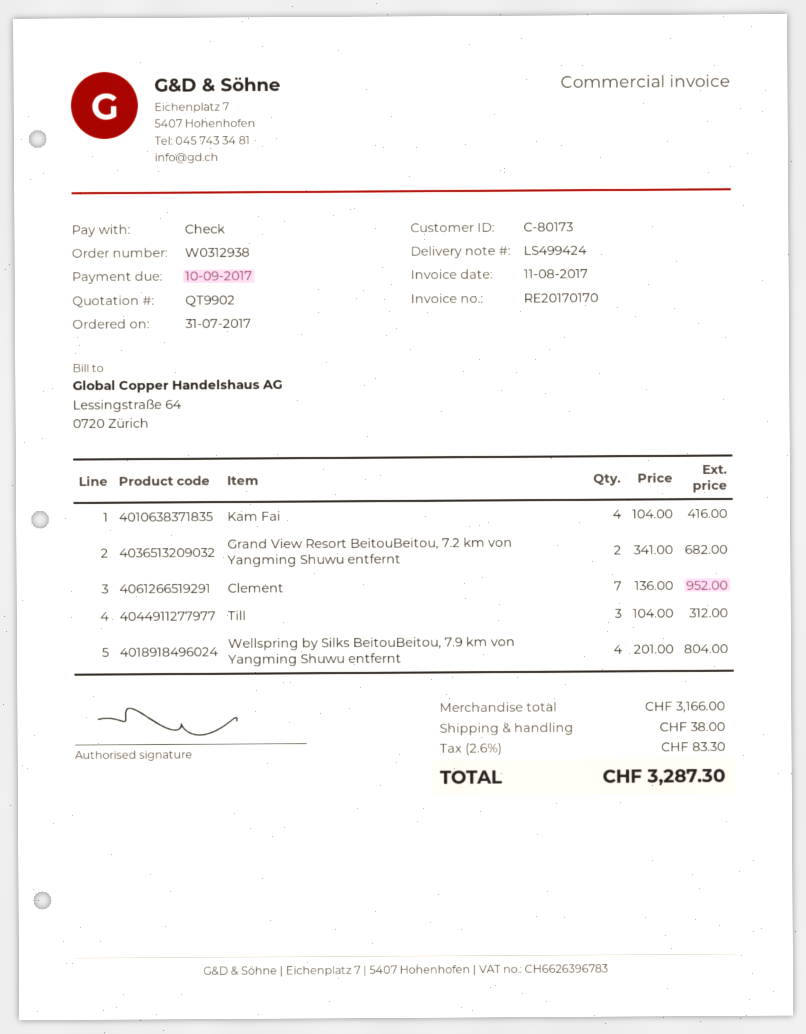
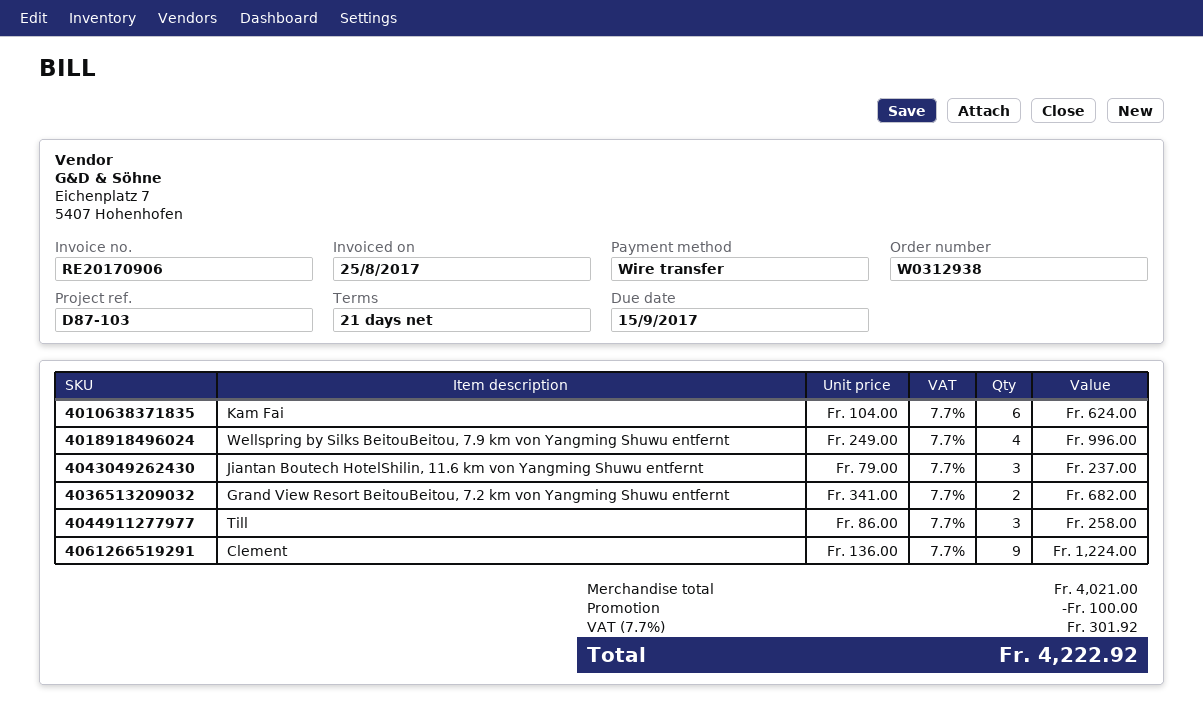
invoice number: RE20170170 -> RE20170906
invoice date: 2017-08-11 -> 2017-08-25
due date: 2017-09-10 -> 2017-09-15
payment method: cheque -> bank transfer
Kam Fai: 4 x 104.00 = 416.00 -> 6 x 104.00 = 624.00
Clement: 7 x 136.00 = 952.00 -> 9 x 136.00 = 1224.00
Till: 3 x 104.00 = 312.00 -> 3 x 86.00 = 258.00
Wellspring by Silks BeitouBeitou, 7.9 km von Yangming Shuwu entfernt: 4 x 201.00 = 804.00 -> 4 x 249.00 = 996.00
Jiantan Boutech HotelShilin, 11.6 km von Yangming Shuwu entfernt: none -> 3 x 79.00 = 237.00
subtotal: 3166.00 -> 4021.00
discount: none -> 100.00
shipping: 38.00 -> none
tax: 2.6% = 83.30 -> 7.7% = 301.92
total: 3287.30 -> 4222.92

